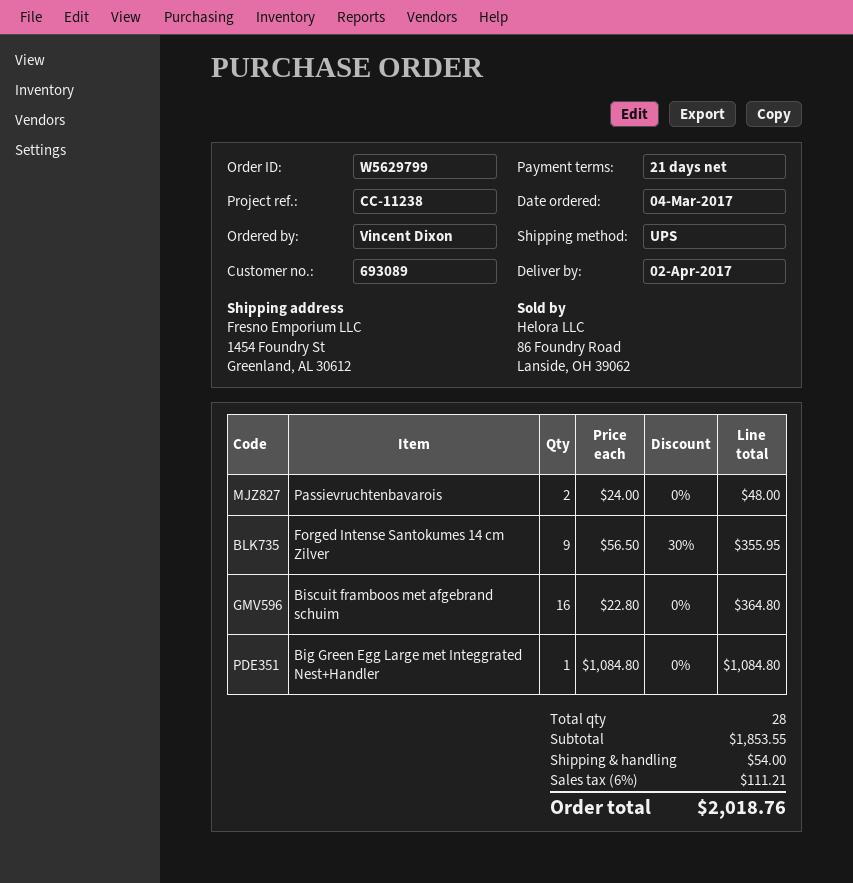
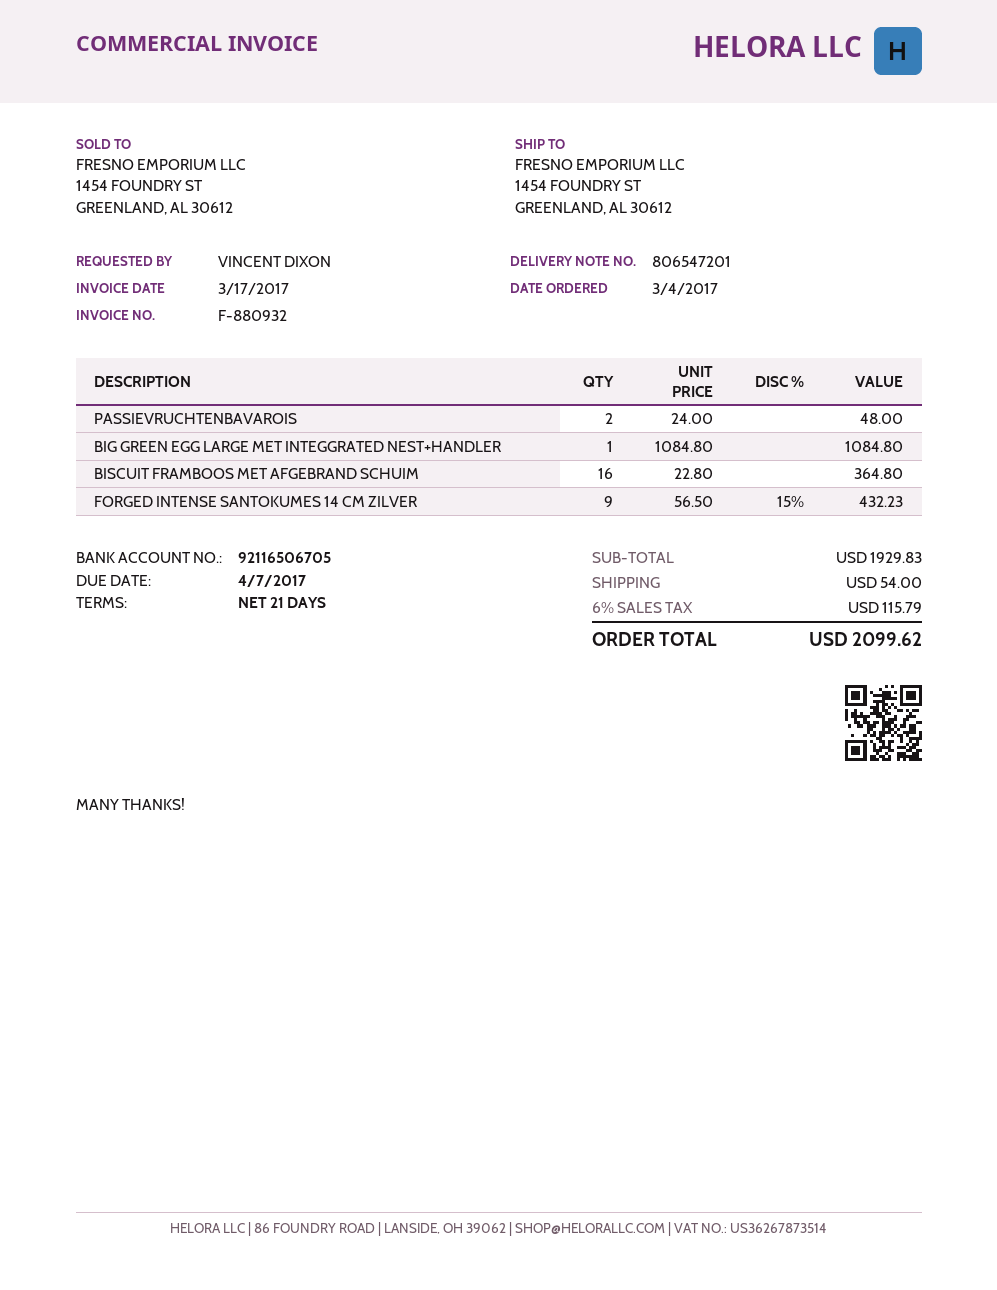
Forged Intense Santokumes 14 cm Zilver: 9 x 56.50 - 30% = 355.95 -> 9 x 56.50 - 15% = 432.23
subtotal: 1853.55 -> 1929.83
tax: 6% = 111.21 -> 6% = 115.79
total: 2018.76 -> 2099.62

